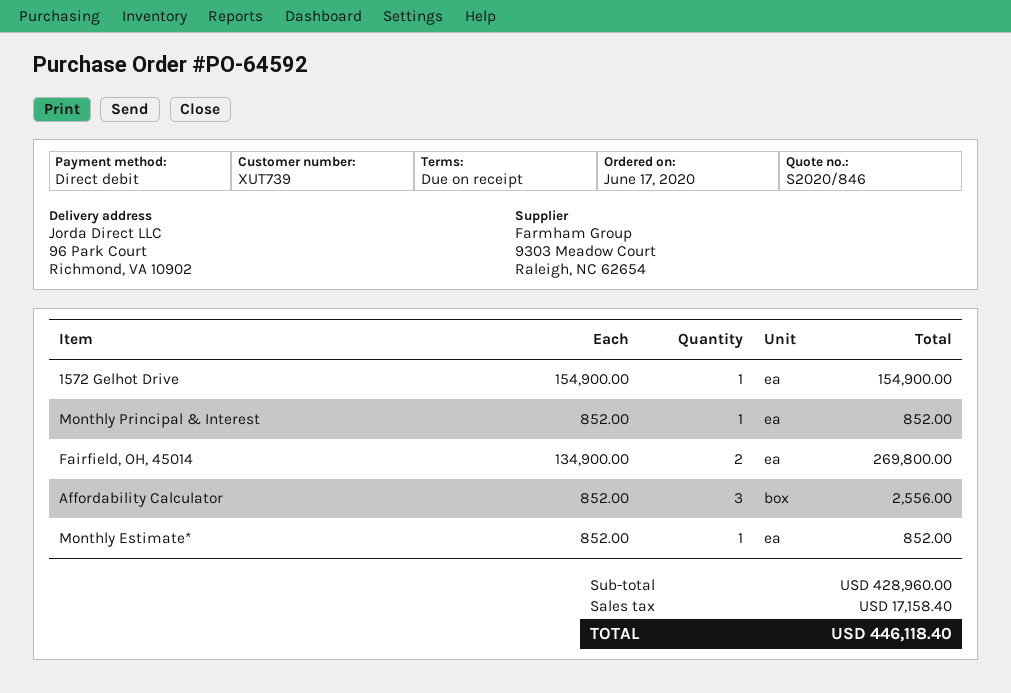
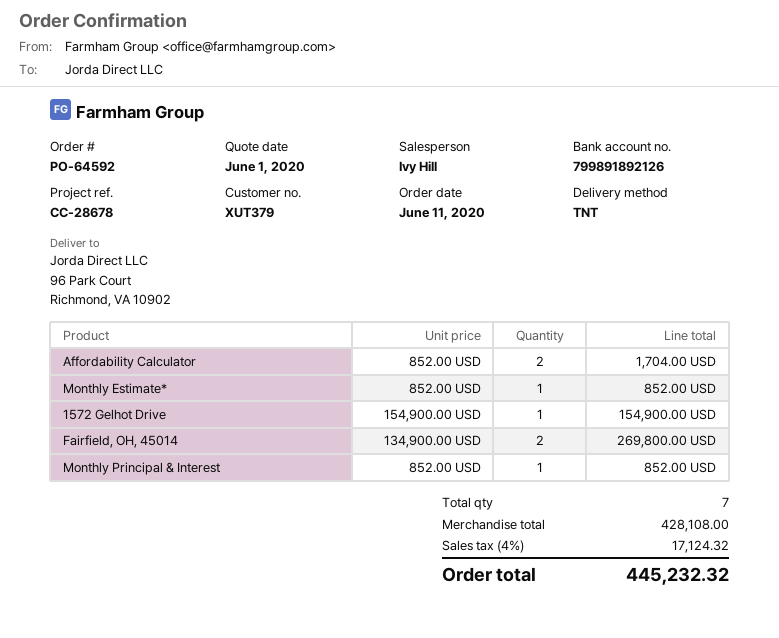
order date: 2020-06-17 -> 2020-06-11
customer number: XUT739 -> XUT379
Affordability Calculator: 3 x 852.00 = 2556.00 -> 2 x 852.00 = 1704.00
subtotal: 428960.00 -> 428108.00
tax: 17158.40 -> 17124.32
total: 446118.40 -> 445232.32

